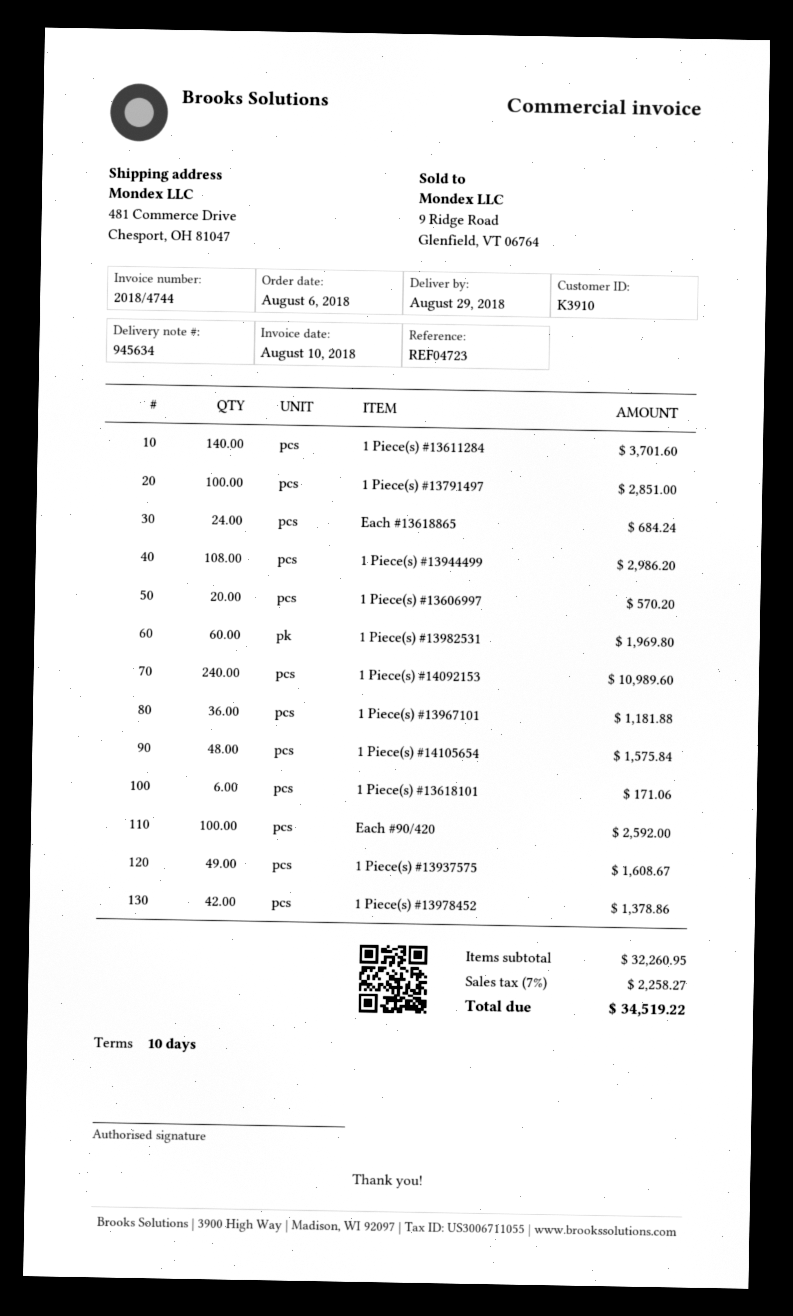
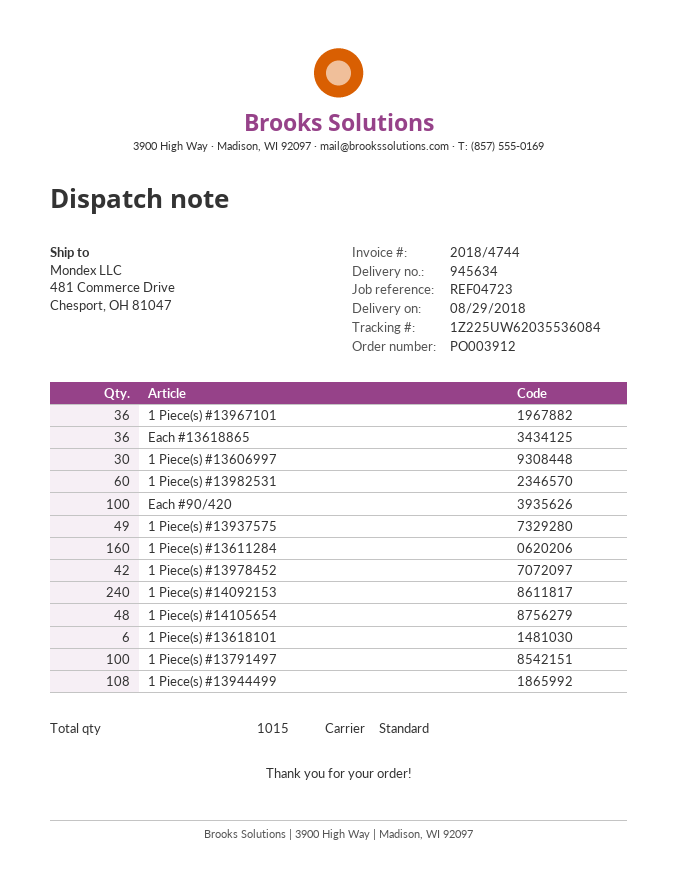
1 Piece(s) #13611284: 140 -> 160
Each #13618865: 24 -> 36
1 Piece(s) #13606997: 20 -> 30

